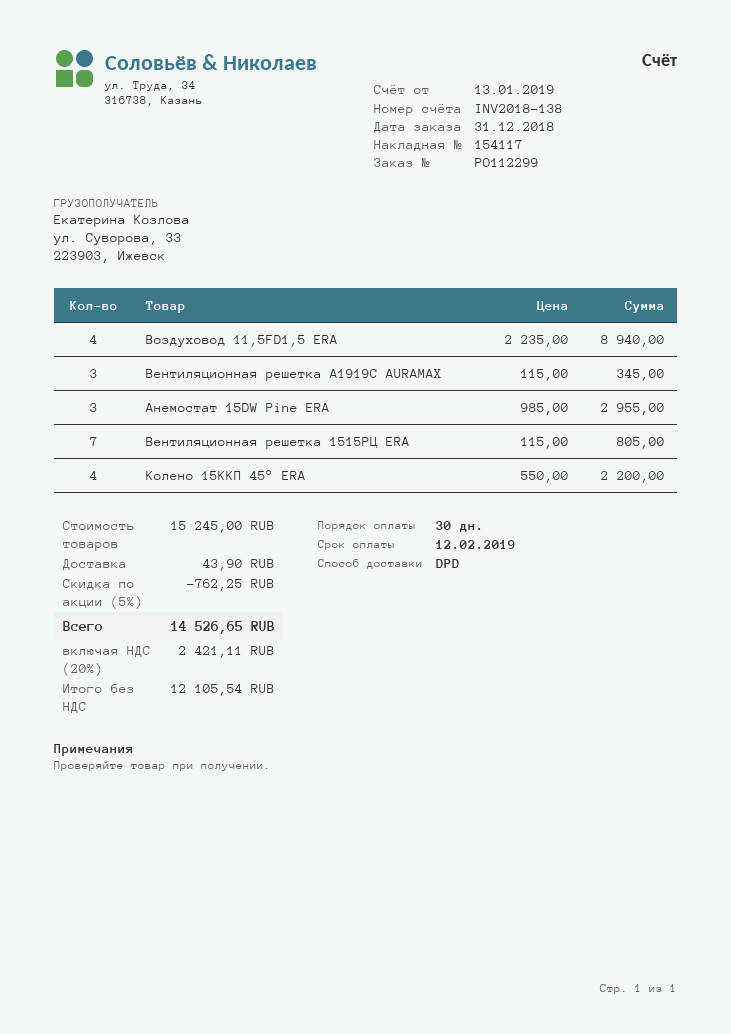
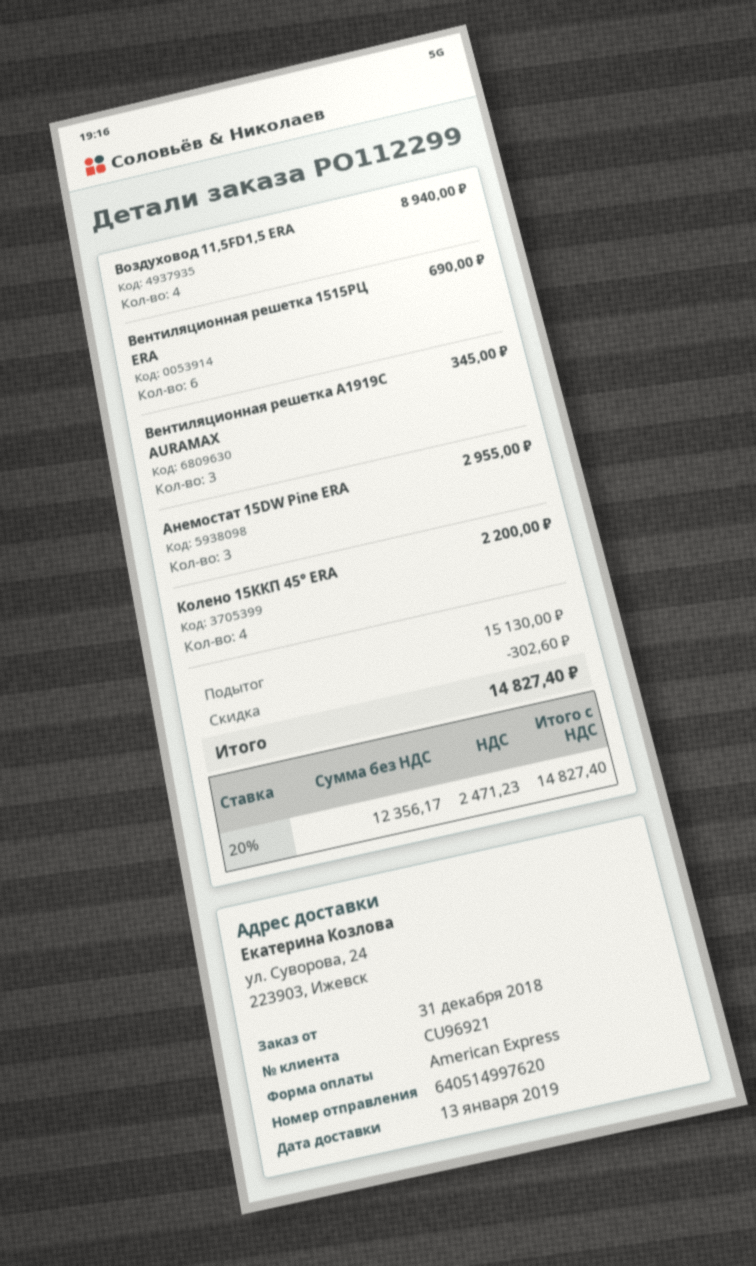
ship to: ул. Суворова, 33, 223903, Ижевск -> ул. Суворова, 24, 223903, Ижевск
Вентиляционная решетка 1515РЦ ERA: 7 for 805.00 -> 6 for 690.00
subtotal: 15245.00 -> 15130.00
discount: 762.25 -> 302.60
shipping: 43.90 -> none
net: 12105.54 -> 12356.17
tax: 20% = 2421.11 -> 20% = 2471.23
total: 14526.65 -> 14827.40

